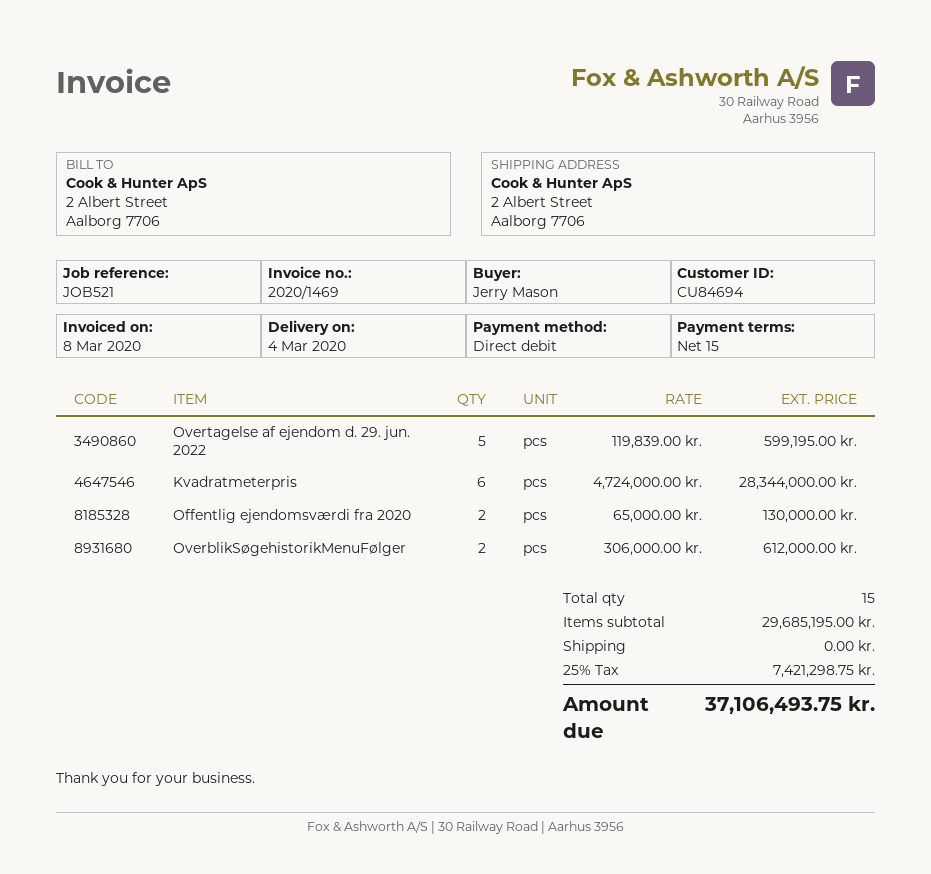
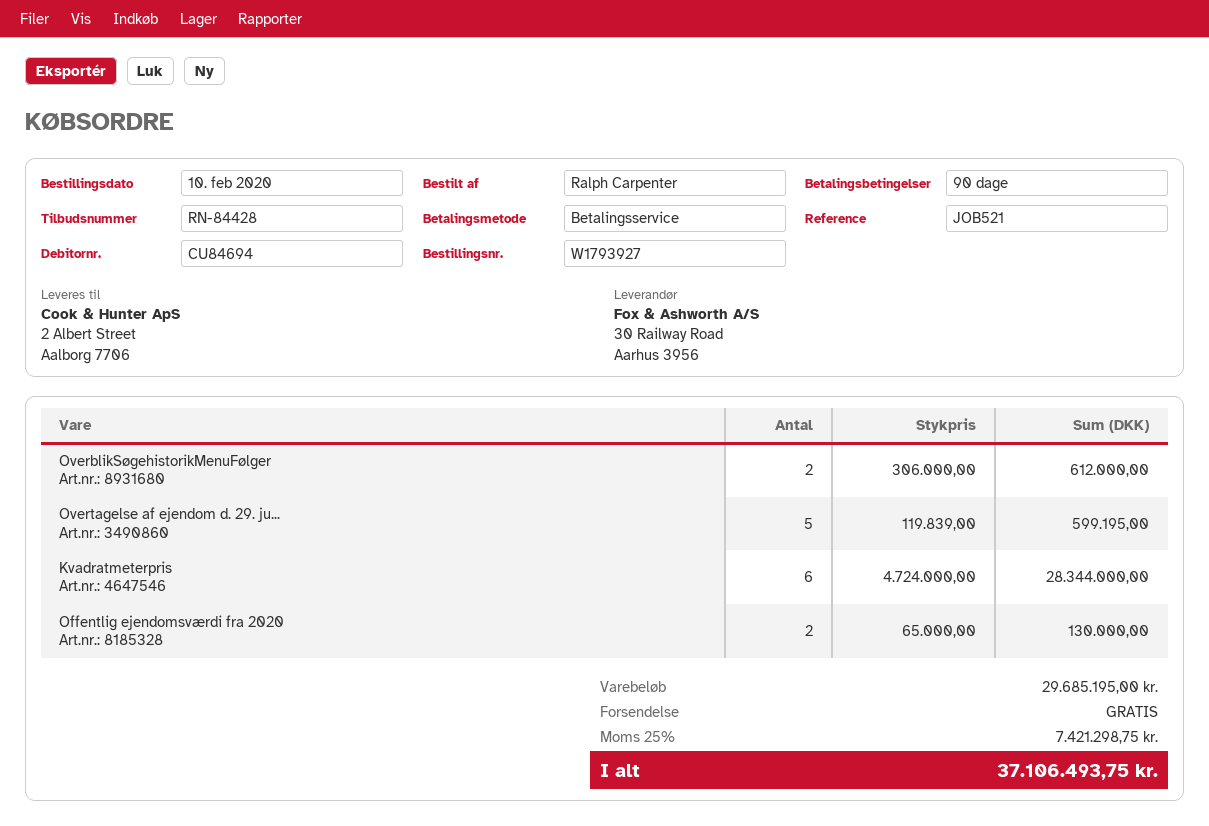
payment terms: 15 days -> 90 days
ordered by: Jerry Mason -> Ralph Carpenter

